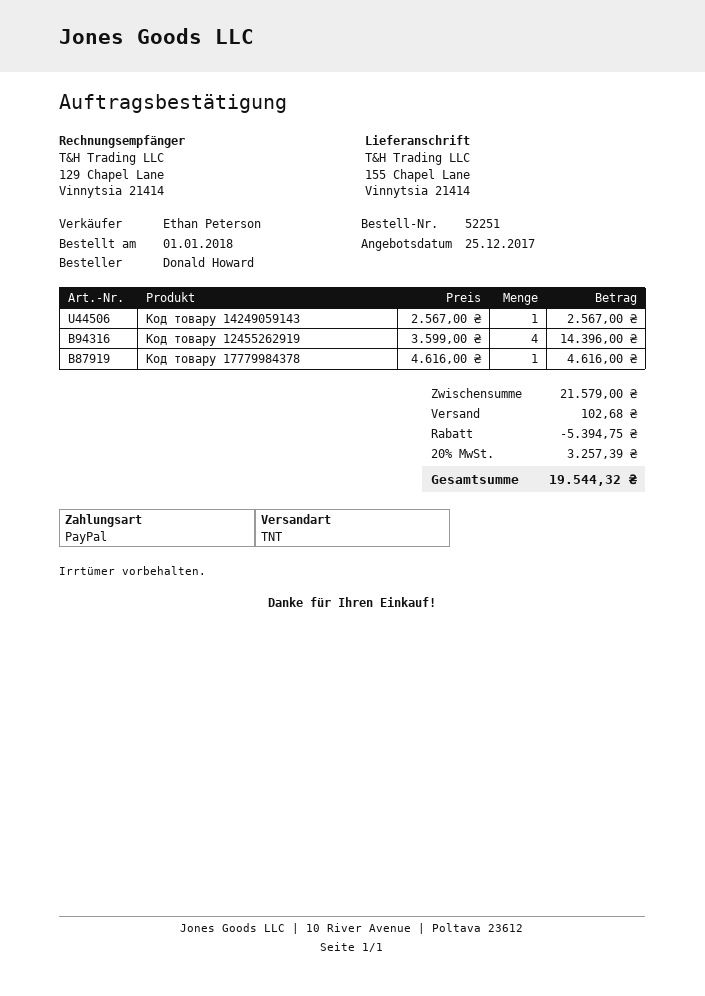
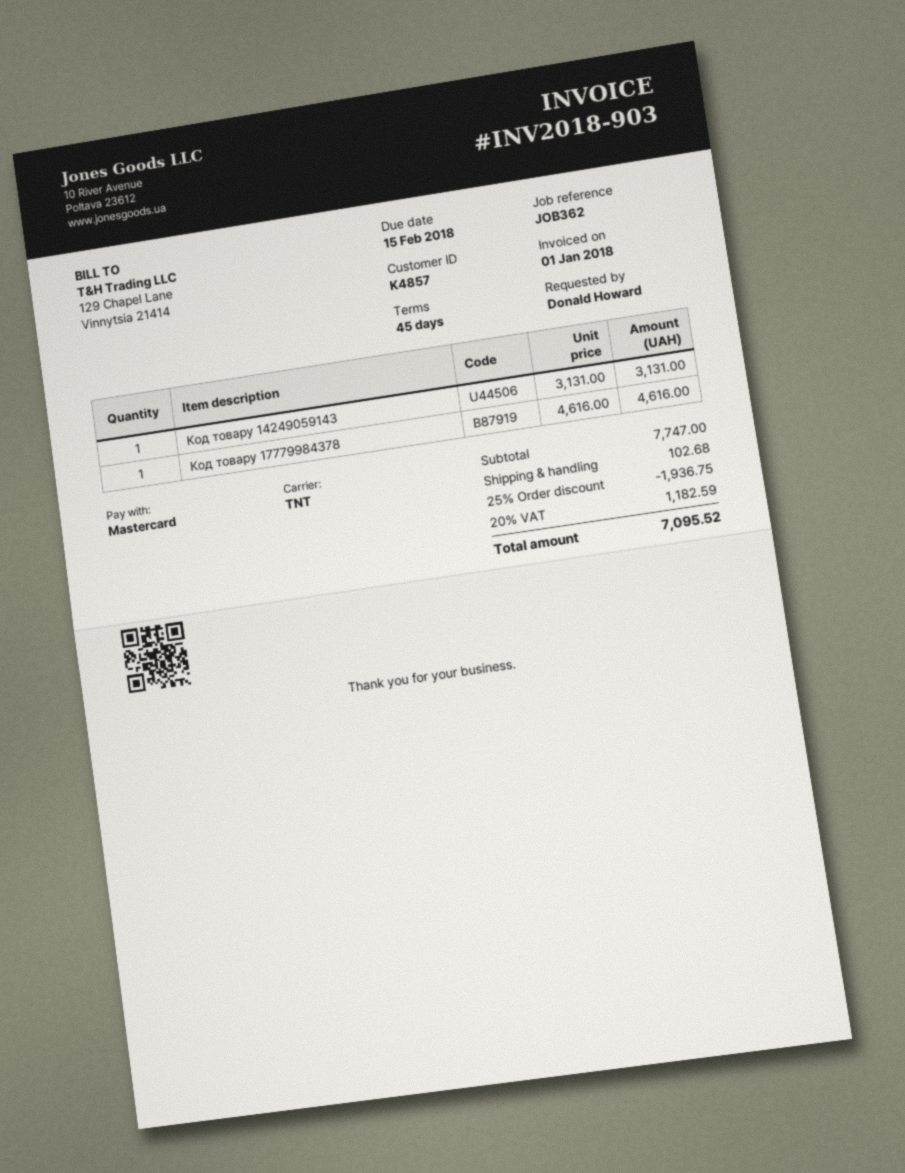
payment method: PayPal -> Mastercard
Код товару 14249059143: 1 x 2567.00 = 2567.00 -> 1 x 3131.00 = 3131.00
Код товару 12455262919: 4 x 3599.00 = 14396.00 -> none
subtotal: 21579.00 -> 7747.00
discount: 5394.75 -> 1936.75
tax: 20% = 3257.39 -> 20% = 1182.59
total: 19544.32 -> 7095.52

